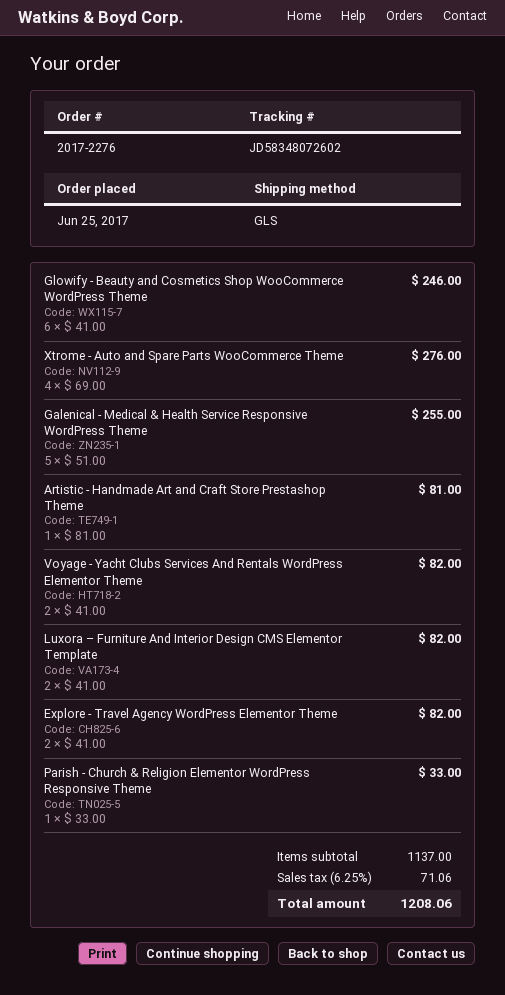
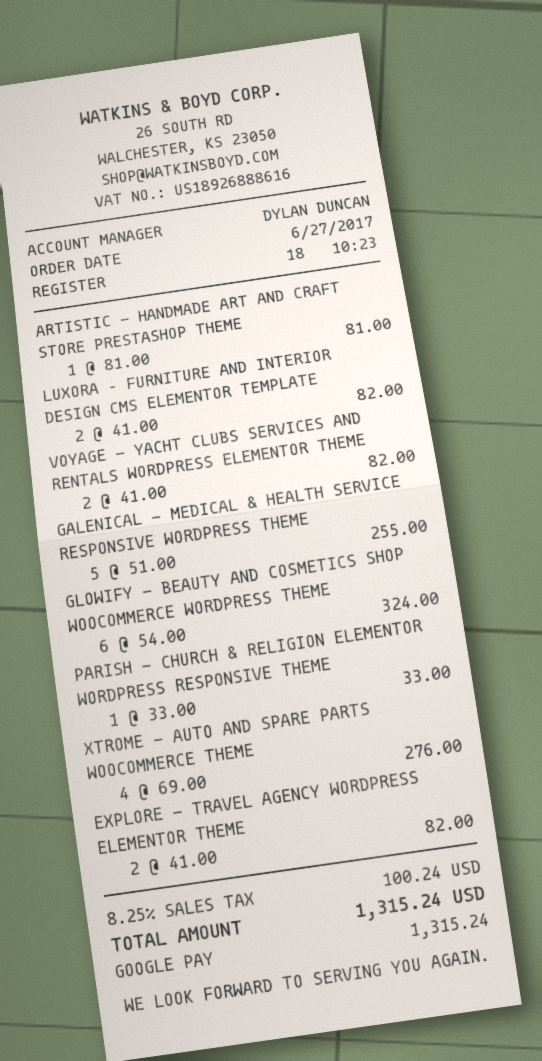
order date: 2017-06-25 -> 2017-06-27
Glowify - Beauty and Cosmetics Shop WooCommerce WordPress Theme: 6 x 41.00 = 246.00 -> 6 x 54.00 = 324.00
tax: 6.25% = 71.06 -> 8.25% = 100.24
total: 1208.06 -> 1315.24

